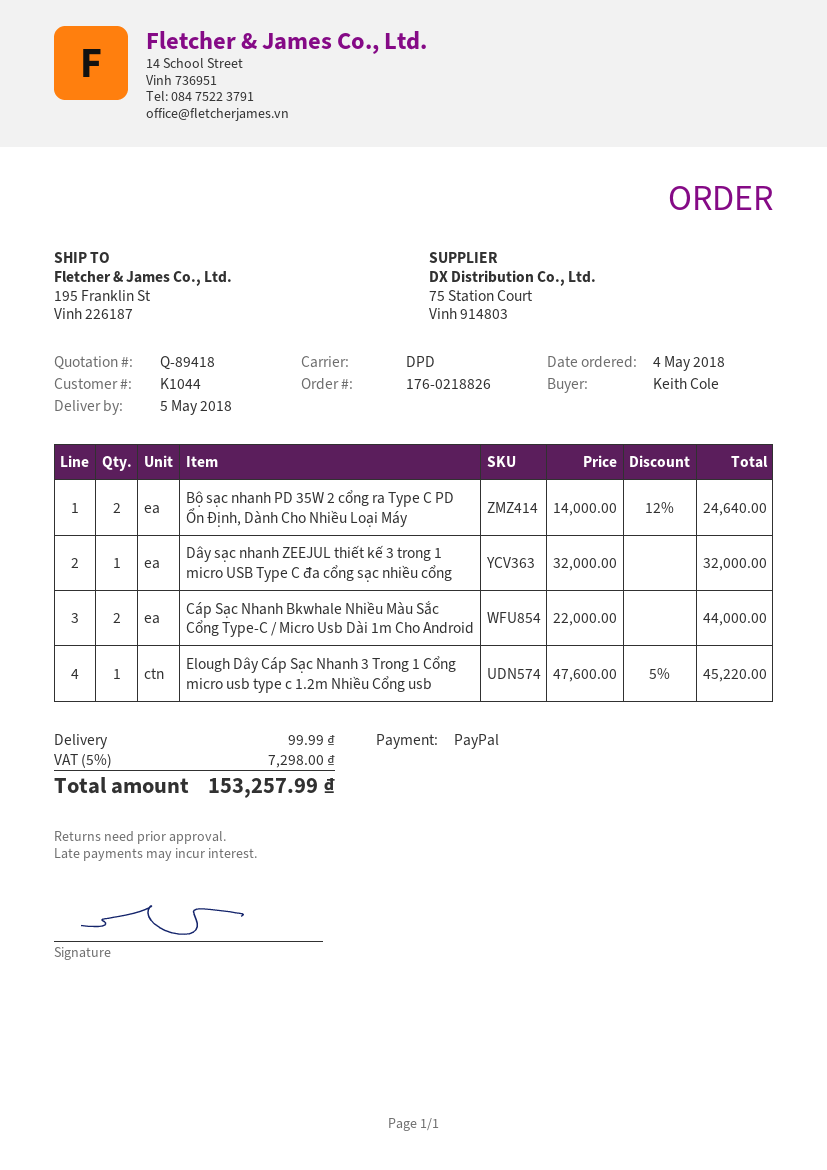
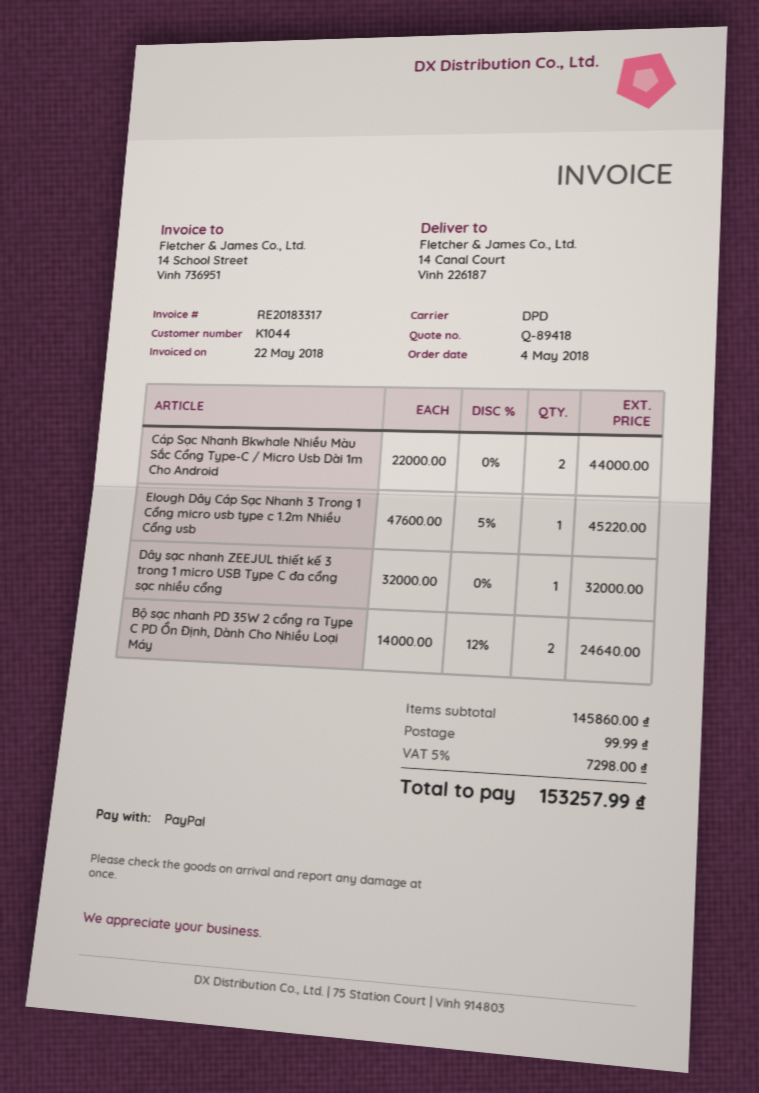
ship to: 195 Franklin St, Vinh 226187 -> 14 Canal Court, Vinh 226187

